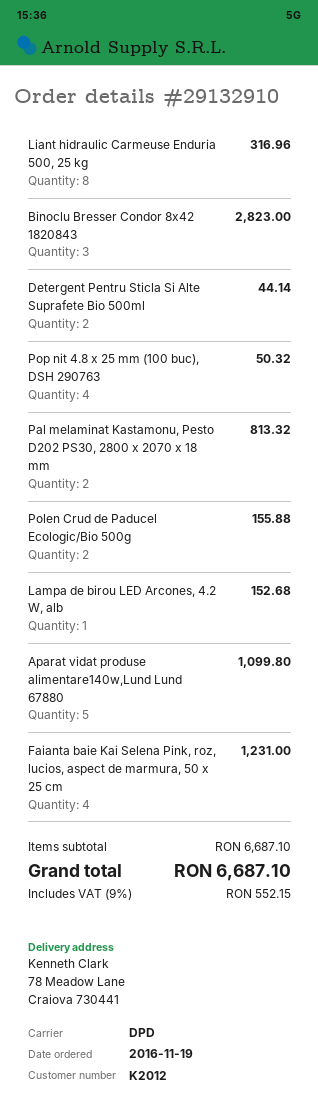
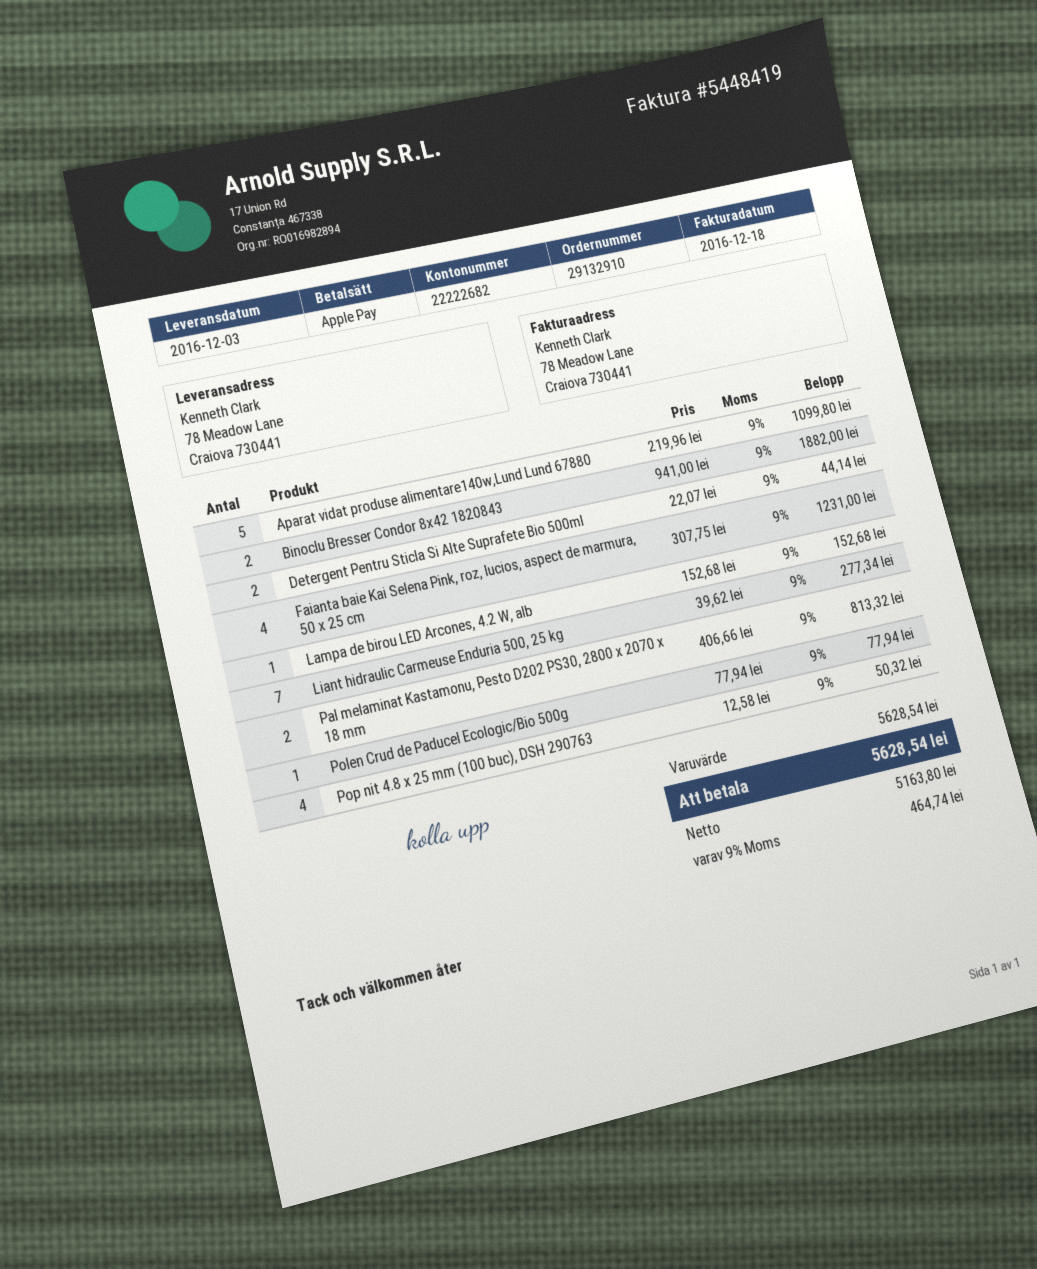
Liant hidraulic Carmeuse Enduria 500, 25 kg: 8 for 316.96 -> 7 for 277.34
Binoclu Bresser Condor 8x42 1820843: 3 for 2823.00 -> 2 for 1882.00
Polen Crud de Paducel Ecologic/Bio 500g: 2 for 155.88 -> 1 for 77.94
subtotal: 6687.10 -> 5628.54
tax: 9% = 552.15 -> 9% = 464.74
total: 6687.10 -> 5628.54

